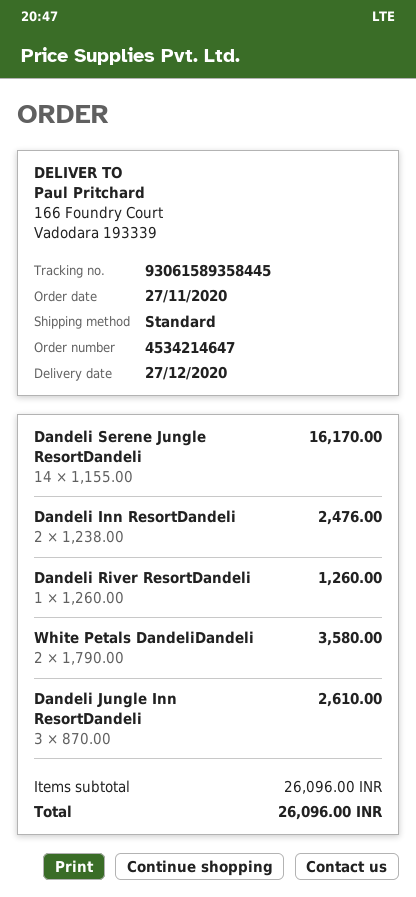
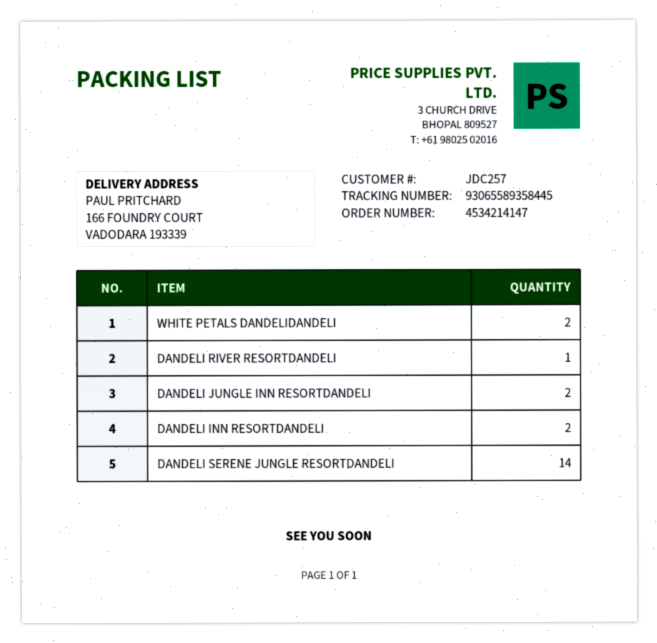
order number: 4534214647 -> 4534214147
tracking number: 93061589358445 -> 93065589358445
Dandeli Jungle Inn ResortDandeli: 3 -> 2

